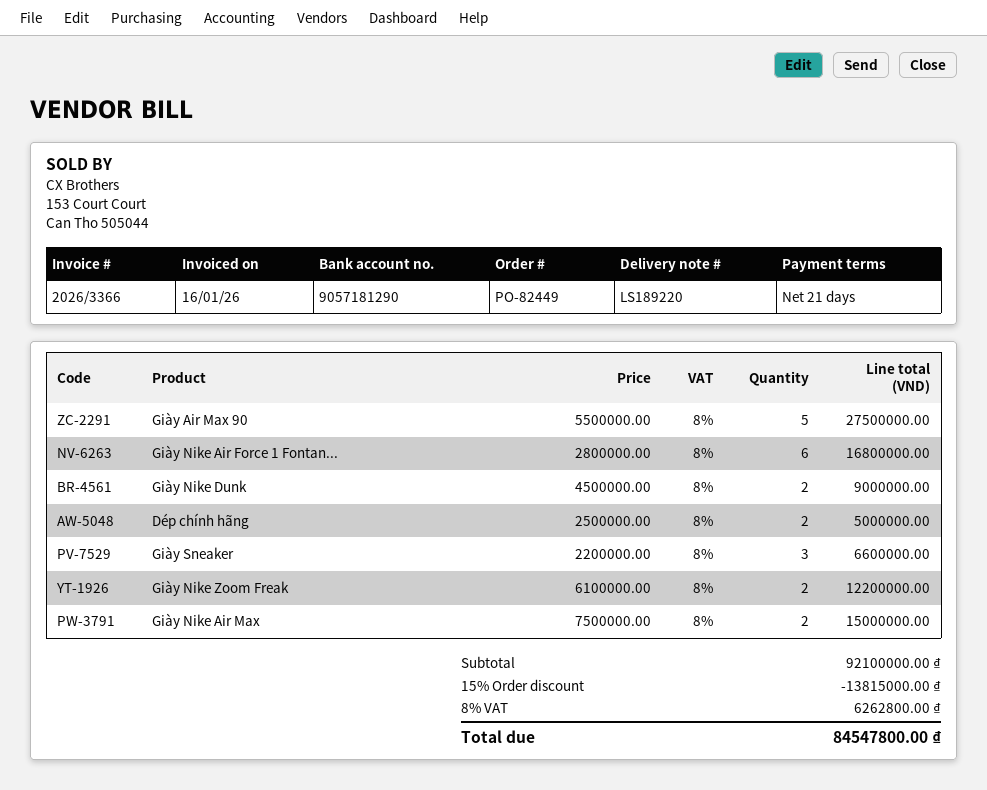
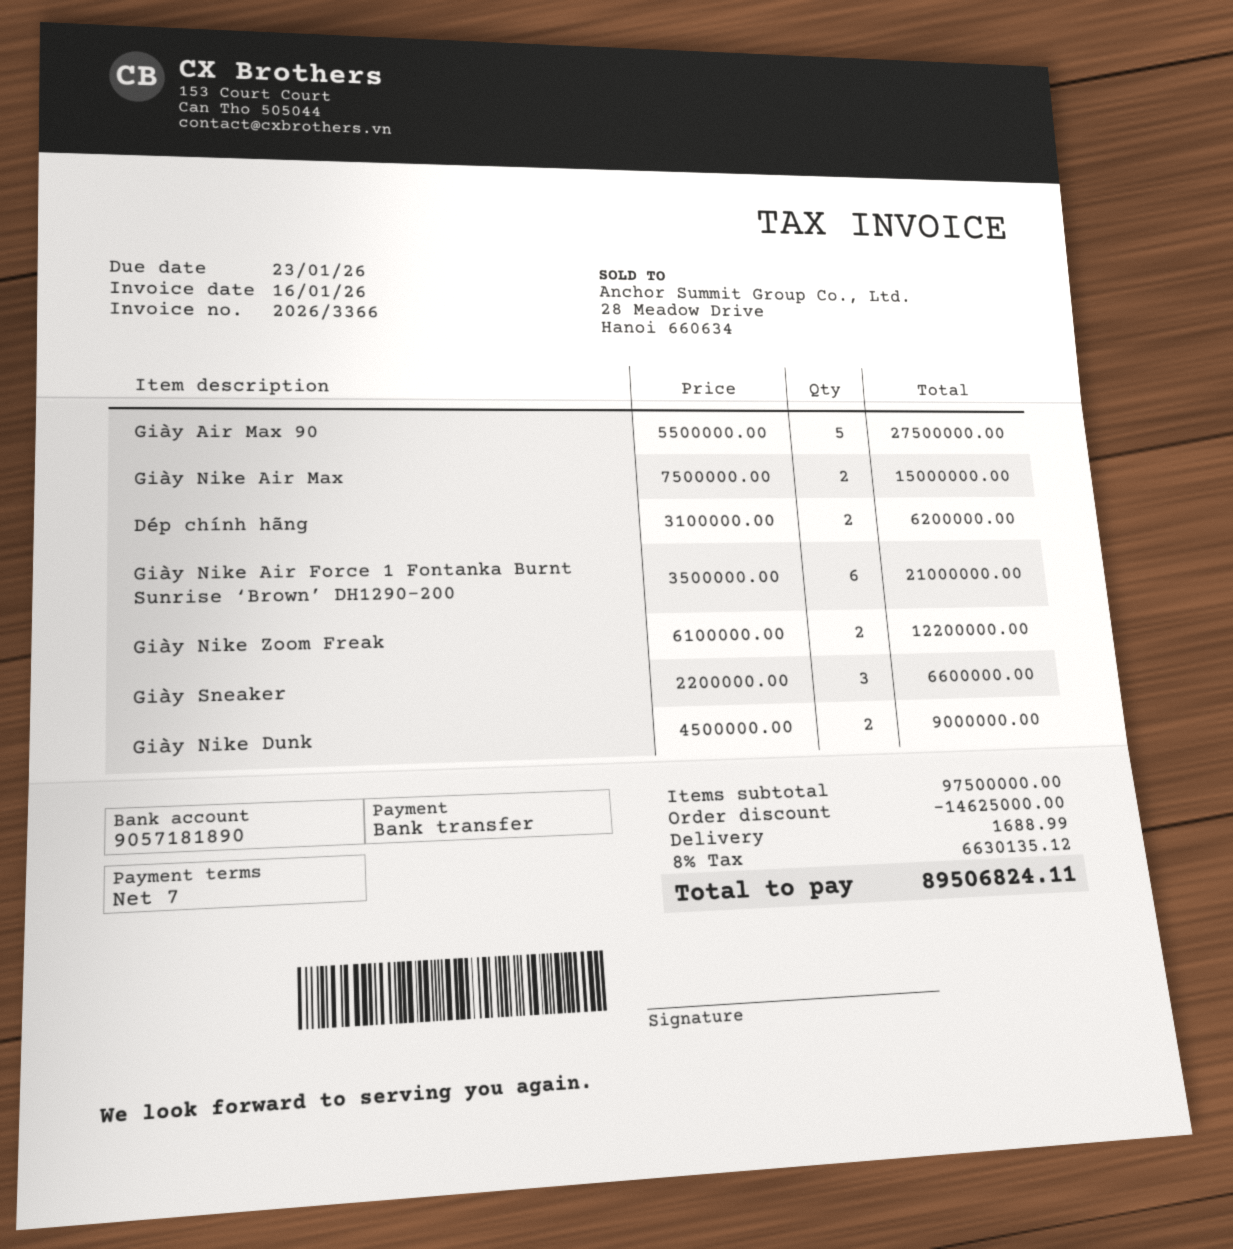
payment terms: 21 days -> 7 days
bank account: 9057181290 -> 9057181890
Giày Nike Air Force 1 Fontan...: 6 x 2800000.00 = 16800000.00 -> 6 x 3500000.00 = 21000000.00
Dép chính hãng: 2 x 2500000.00 = 5000000.00 -> 2 x 3100000.00 = 6200000.00
subtotal: 92100000.00 -> 97500000.00
discount: 13815000.00 -> 14625000.00
shipping: none -> 1688.99
tax: 8% = 6262800.00 -> 8% = 6630135.12
total: 84547800.00 -> 89506824.11

